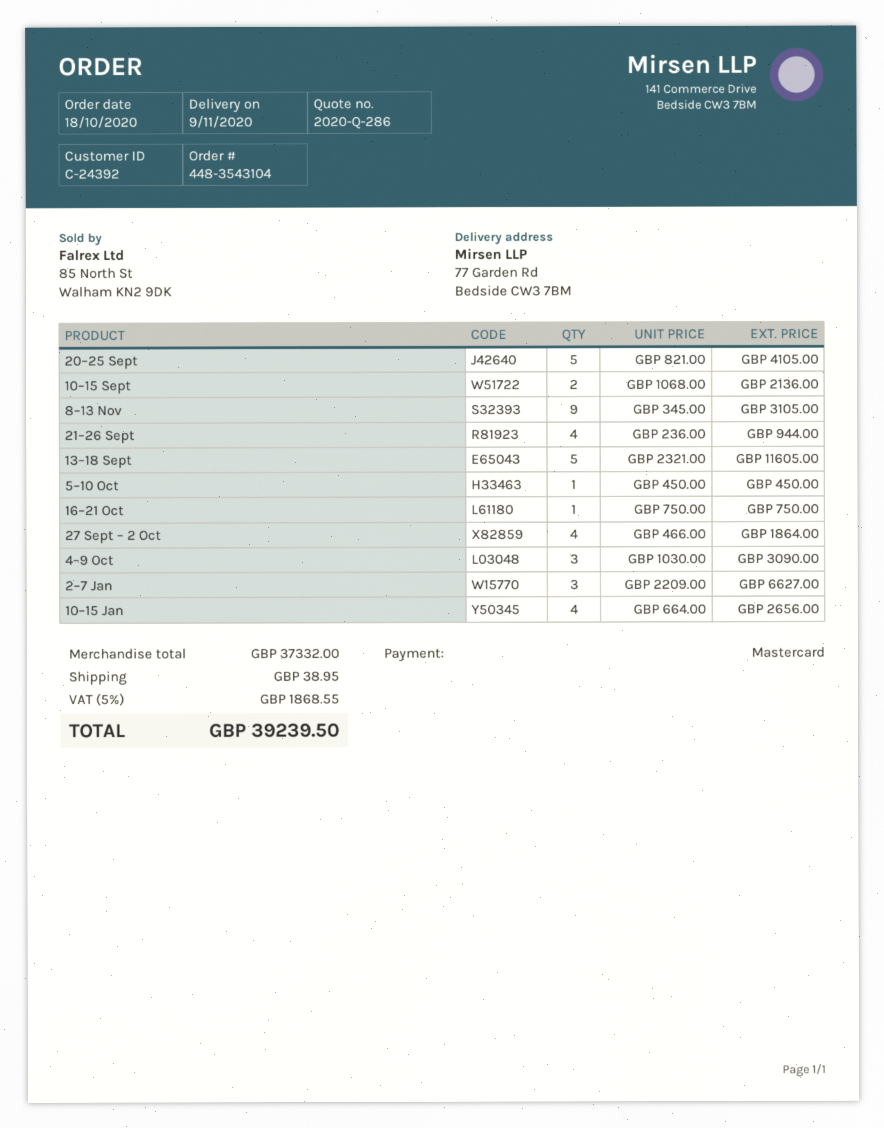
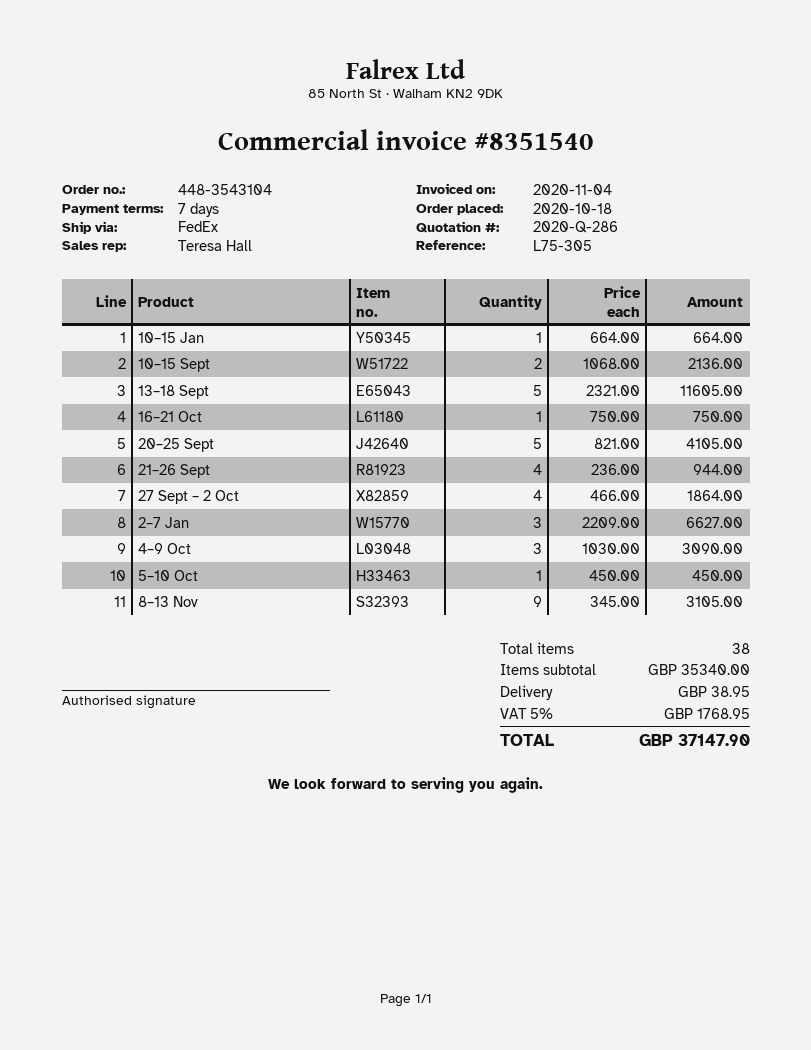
10–15 Jan: 4 x 664.00 = 2656.00 -> 1 x 664.00 = 664.00
subtotal: 37332.00 -> 35340.00
tax: 5% = 1868.55 -> 5% = 1768.95
total: 39239.50 -> 37147.90

